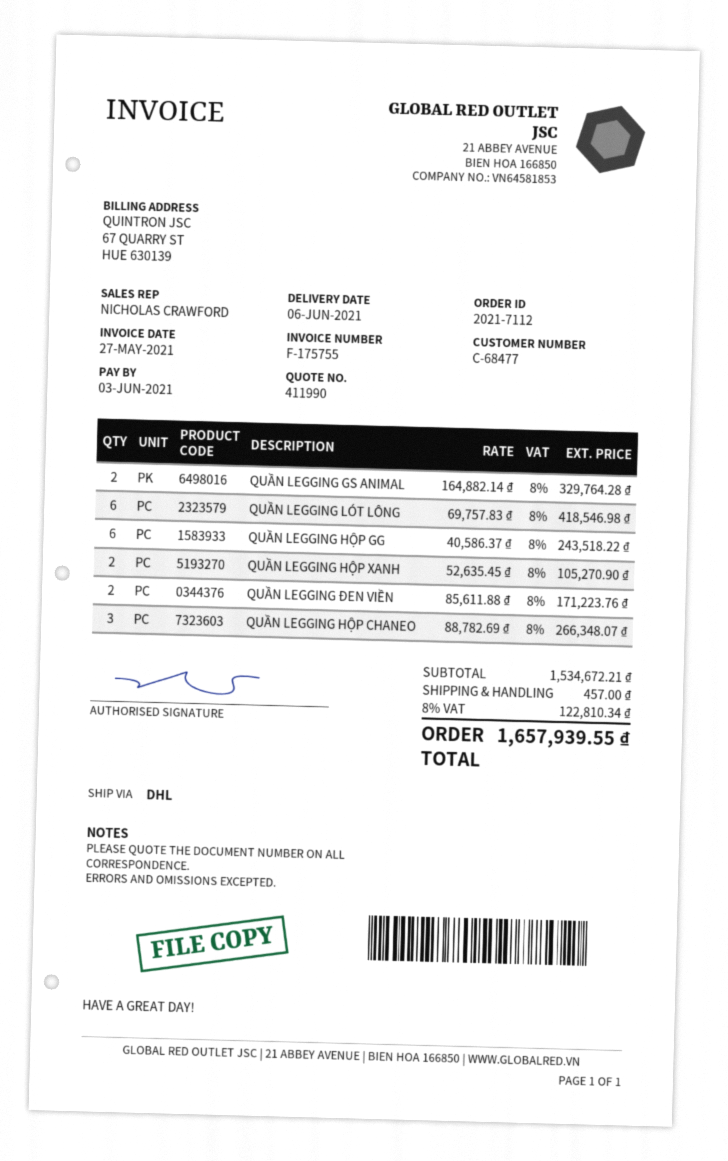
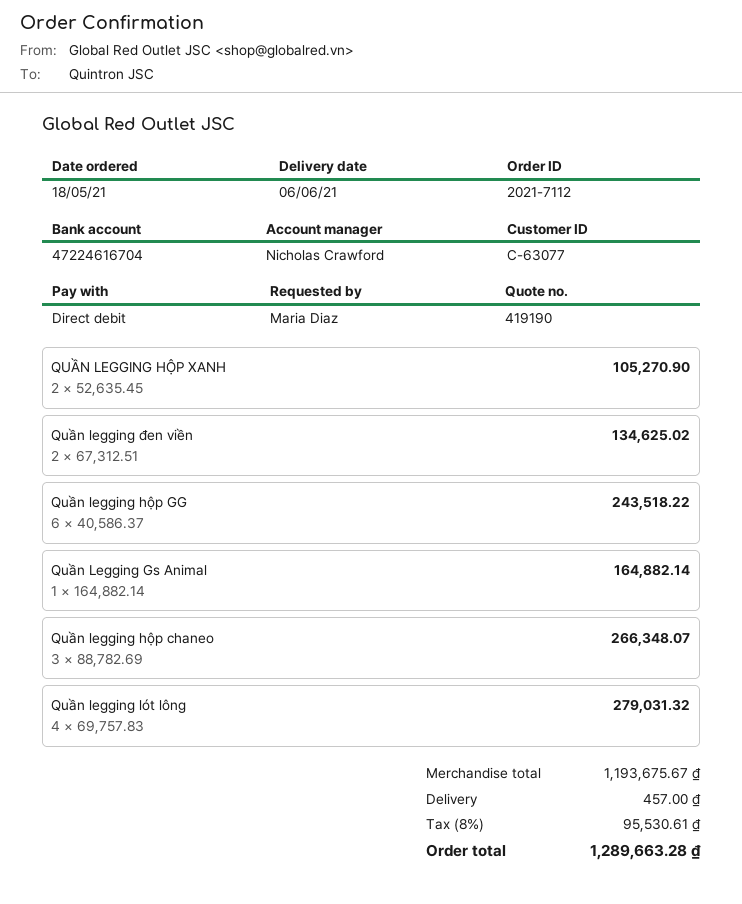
quote number: 411990 -> 419190
customer number: C-68477 -> C-63077
QUẦN LEGGING GS ANIMAL: 2 x 164882.14 = 329764.28 -> 1 x 164882.14 = 164882.14
QUẦN LEGGING LÓT LÔNG: 6 x 69757.83 = 418546.98 -> 4 x 69757.83 = 279031.32
QUẦN LEGGING ĐEN VIỀN: 2 x 85611.88 = 171223.76 -> 2 x 67312.51 = 134625.02
subtotal: 1534672.21 -> 1193675.67
tax: 8% = 122810.34 -> 8% = 95530.61
total: 1657939.55 -> 1289663.28

